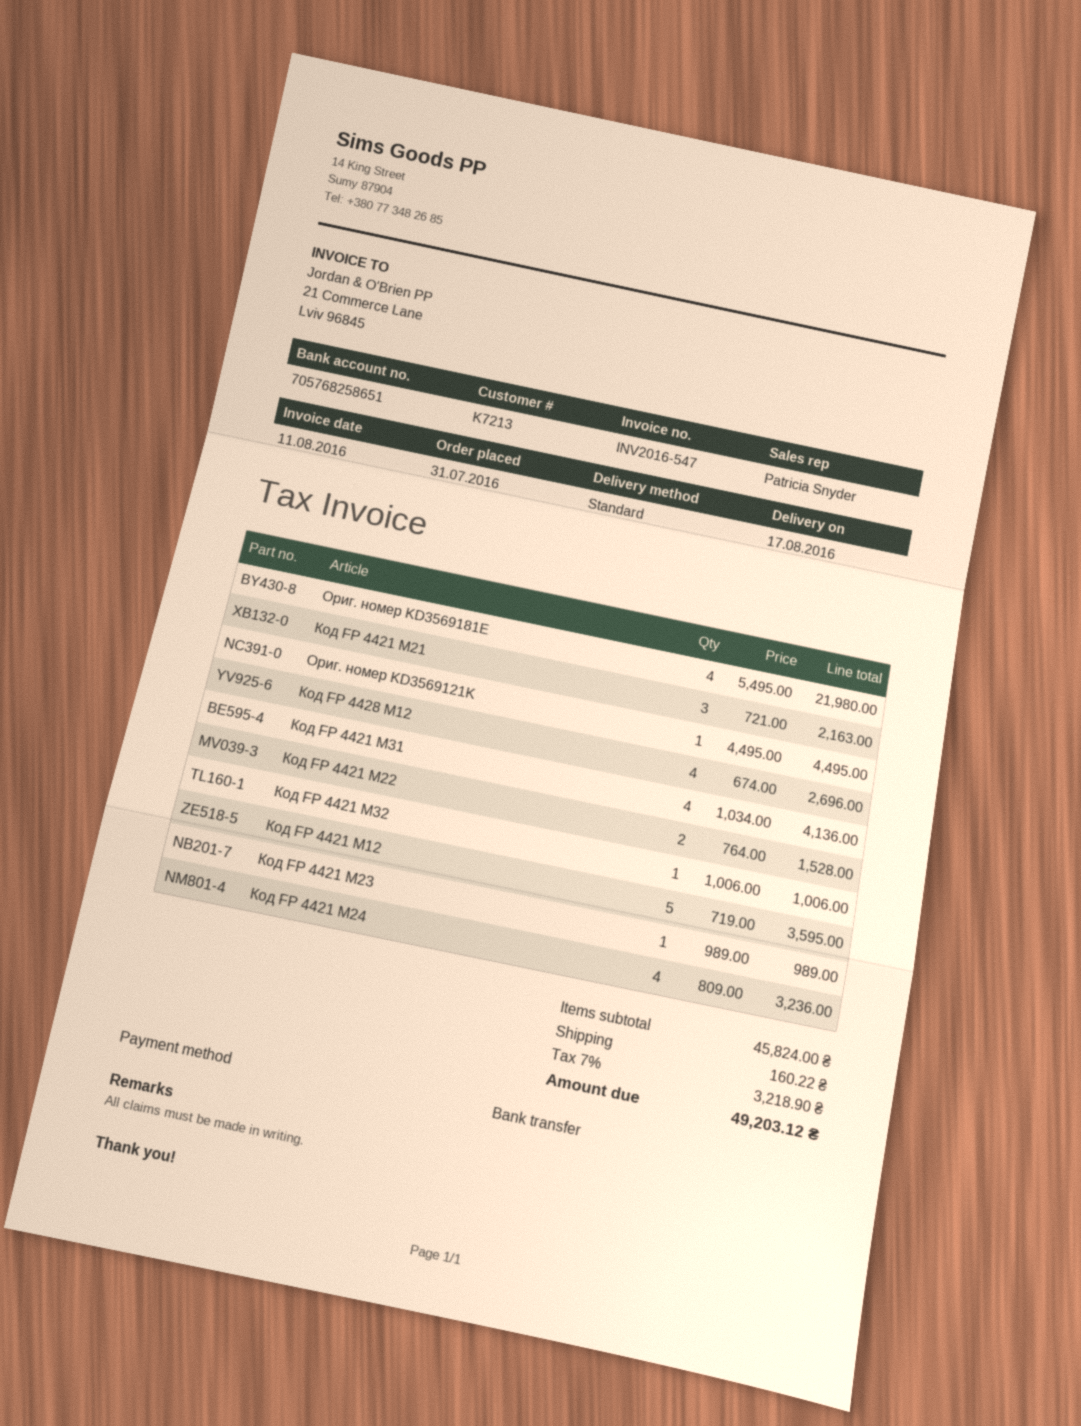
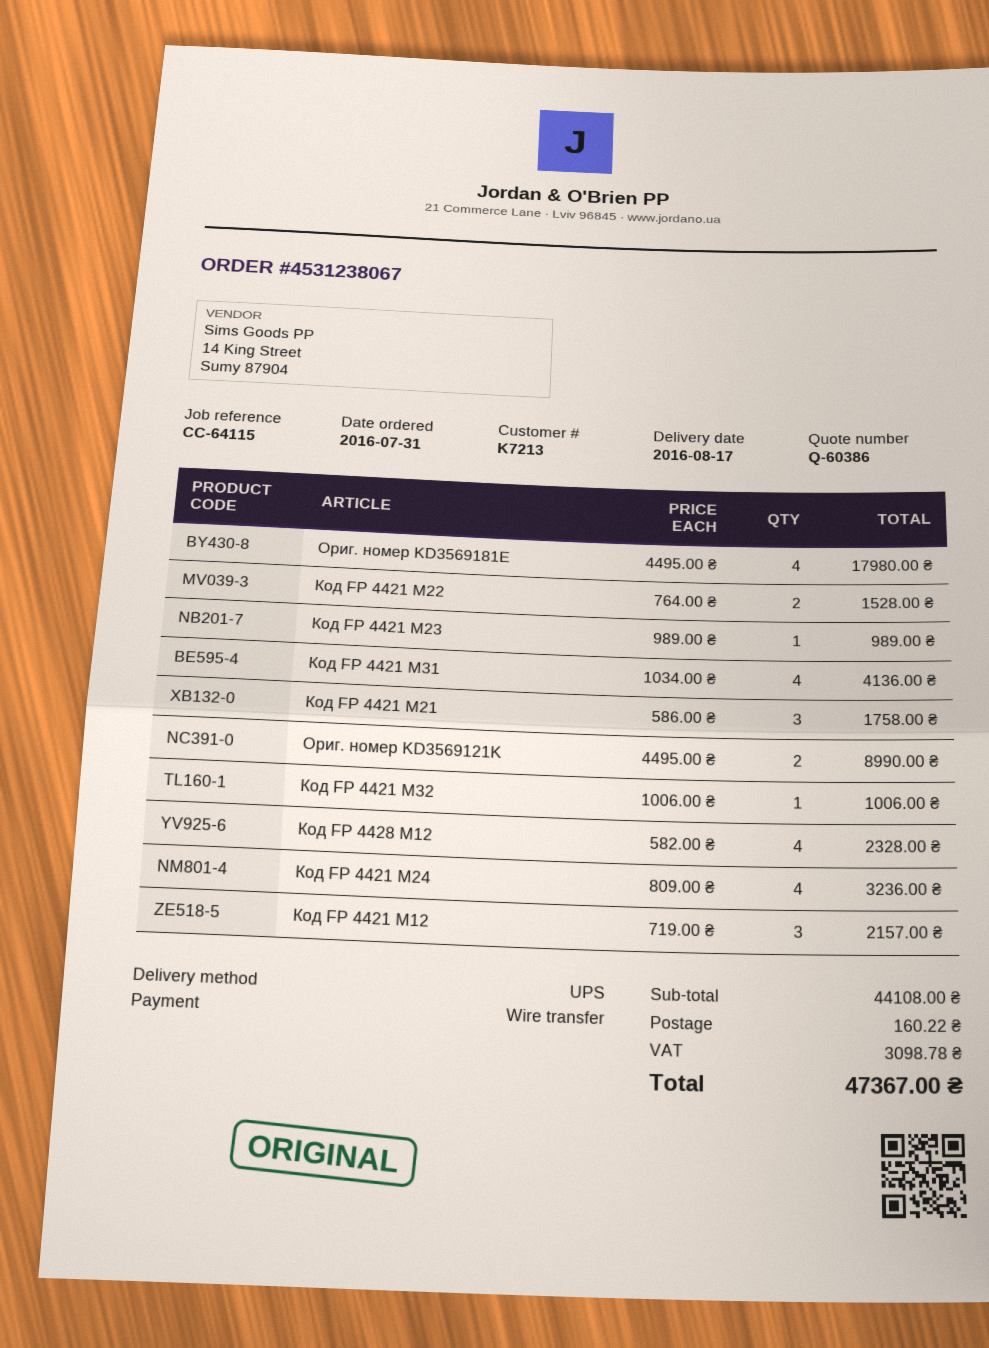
shipping method: standard -> UPS
Ориг. номер KD3569181E: 4 x 5495.00 = 21980.00 -> 4 x 4495.00 = 17980.00
Код FP 4421 M21: 3 x 721.00 = 2163.00 -> 3 x 586.00 = 1758.00
Ориг. номер KD3569121K: 1 x 4495.00 = 4495.00 -> 2 x 4495.00 = 8990.00
Код FP 4428 M12: 4 x 674.00 = 2696.00 -> 4 x 582.00 = 2328.00
Код FP 4421 M12: 5 x 719.00 = 3595.00 -> 3 x 719.00 = 2157.00
subtotal: 45824.00 -> 44108.00
tax: 3218.90 -> 3098.78
total: 49203.12 -> 47367.00

